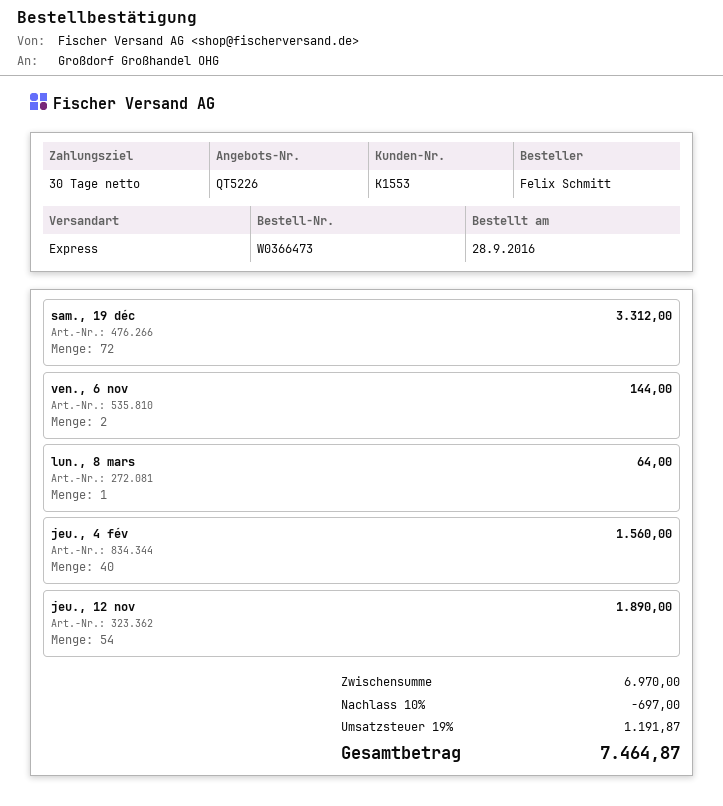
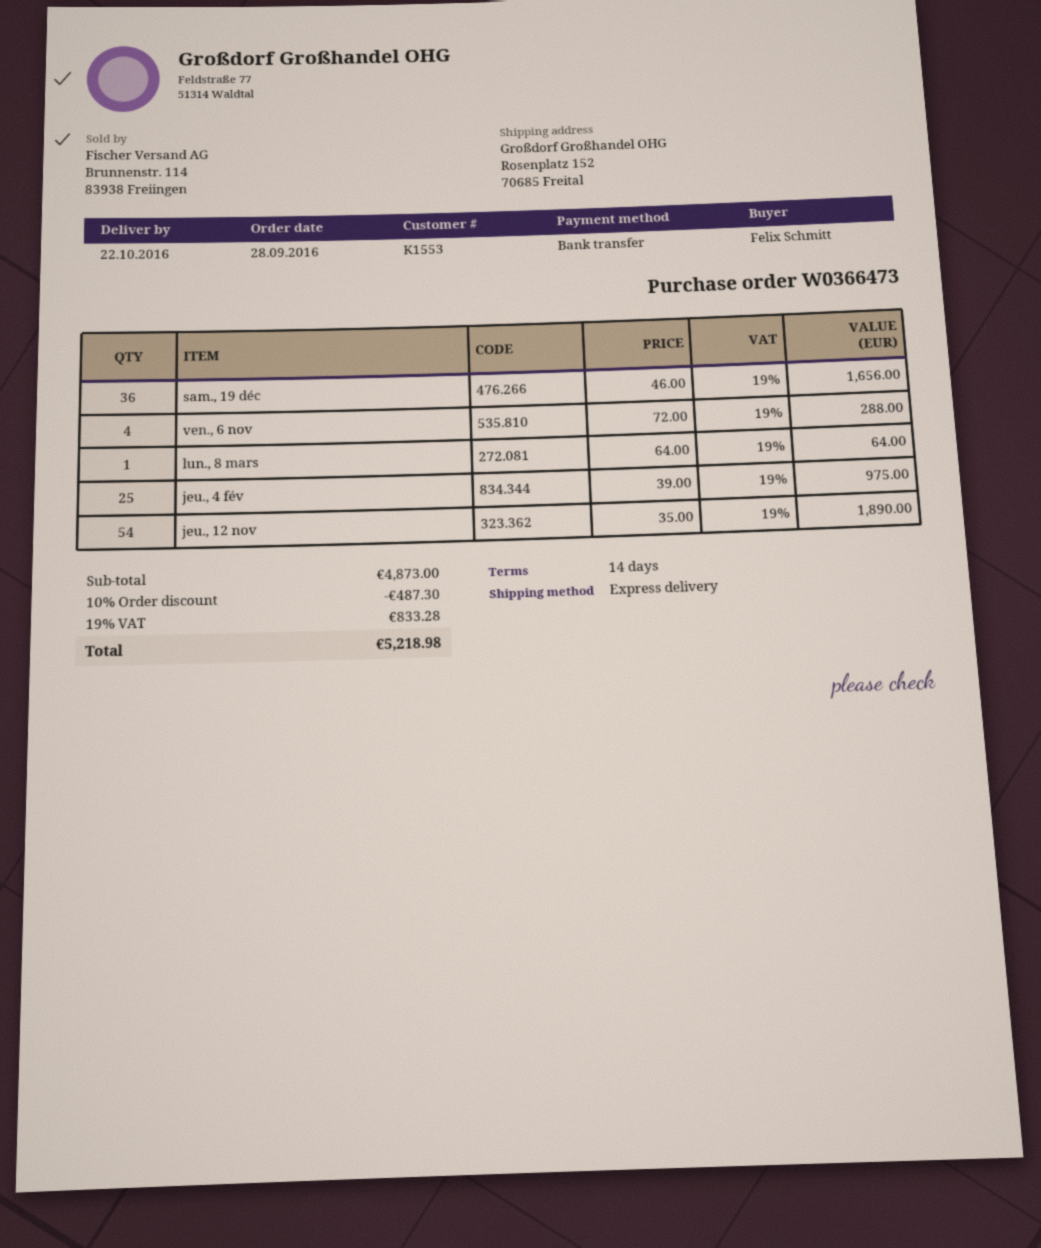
payment terms: 30 days -> 14 days
sam., 19 déc: 72 for 3312.00 -> 36 for 1656.00
ven., 6 nov: 2 for 144.00 -> 4 for 288.00
jeu., 4 fév: 40 for 1560.00 -> 25 for 975.00
subtotal: 6970.00 -> 4873.00
discount: 10% = 697.00 -> 10% = 487.30
tax: 19% = 1191.87 -> 19% = 833.28
total: 7464.87 -> 5218.98

